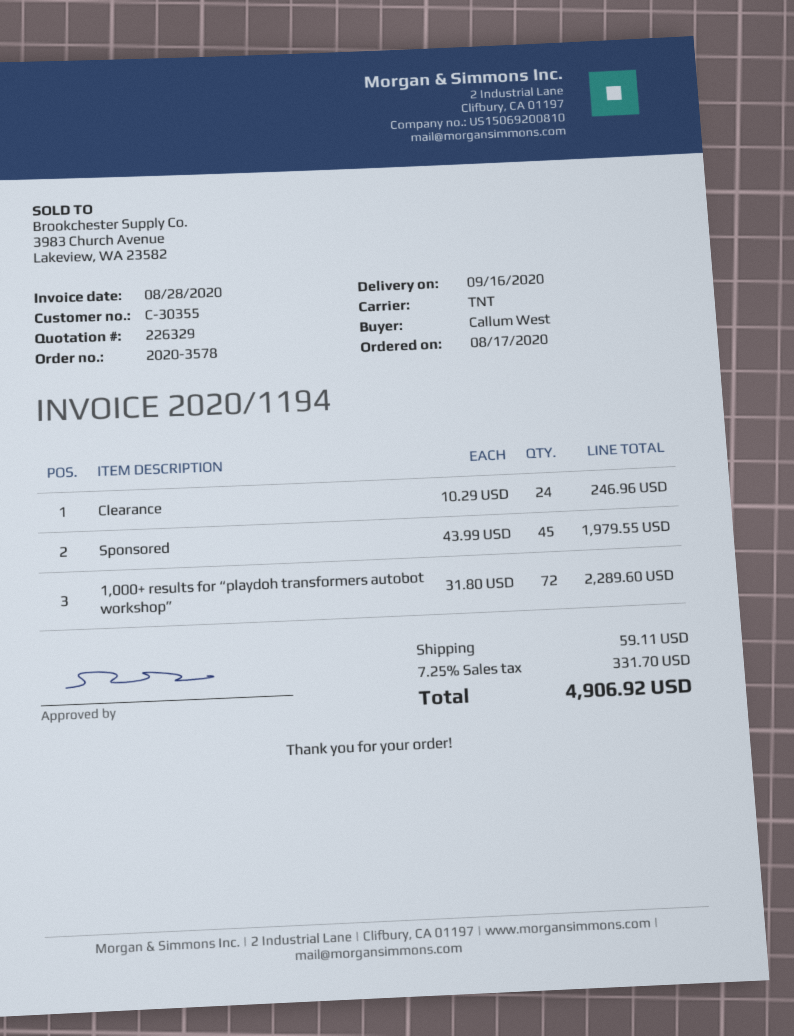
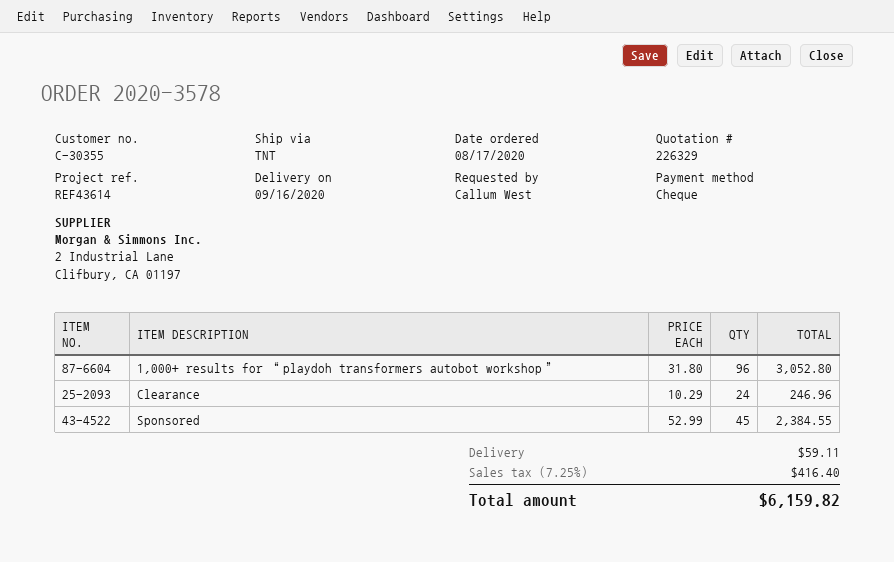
Sponsored: 45 x 43.99 = 1979.55 -> 45 x 52.99 = 2384.55
1,000+ results for “playdoh transformers autobot workshop”: 72 x 31.80 = 2289.60 -> 96 x 31.80 = 3052.80
tax: 7.25% = 331.70 -> 7.25% = 416.40
total: 4906.92 -> 6159.82

